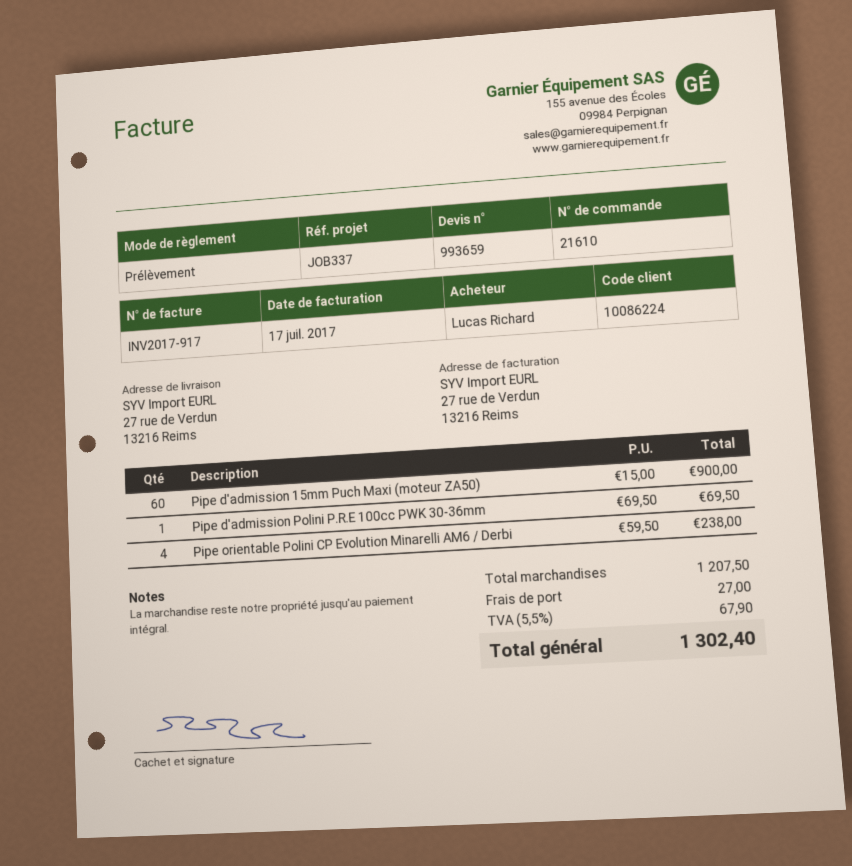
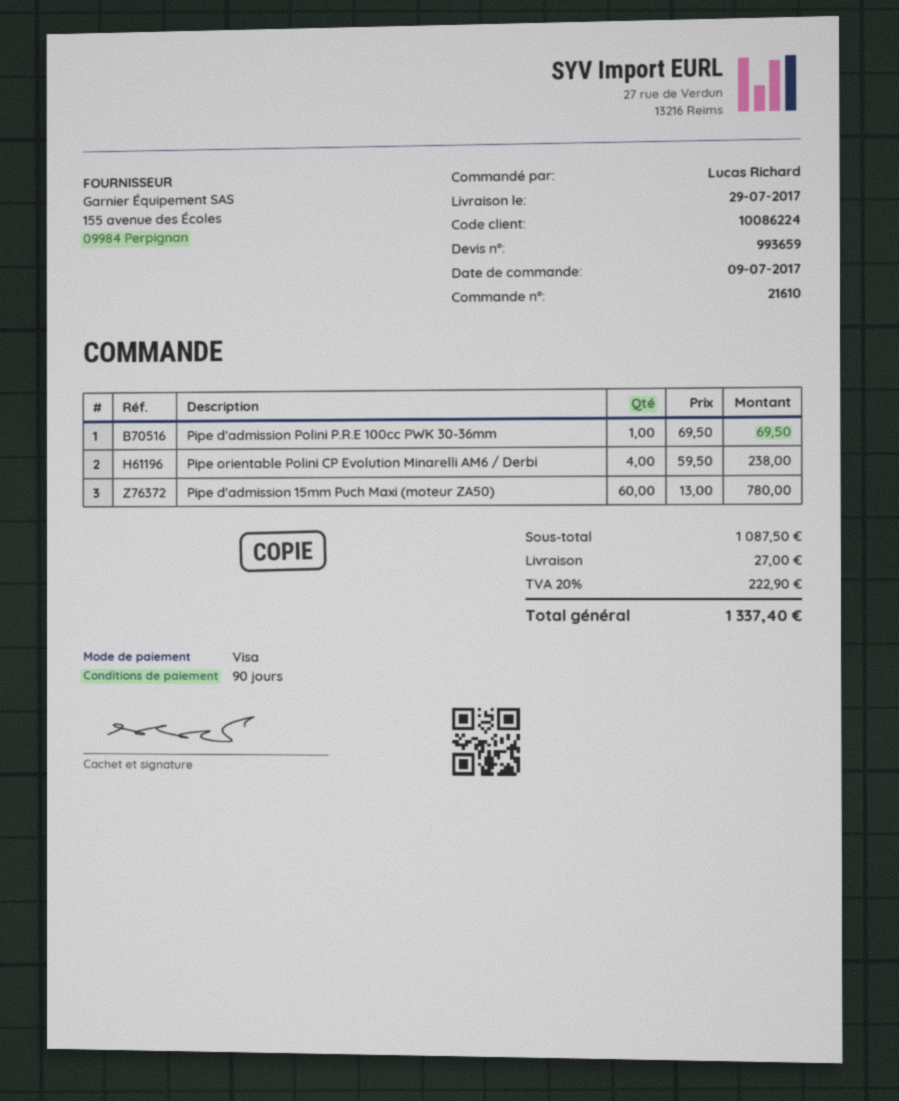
payment method: direct debit -> Visa
Pipe d'admission 15mm Puch Maxi (moteur ZA50): 60 x 15.00 = 900.00 -> 60 x 13.00 = 780.00
subtotal: 1207.50 -> 1087.50
tax: 5.5% = 67.90 -> 20% = 222.90
total: 1302.40 -> 1337.40

